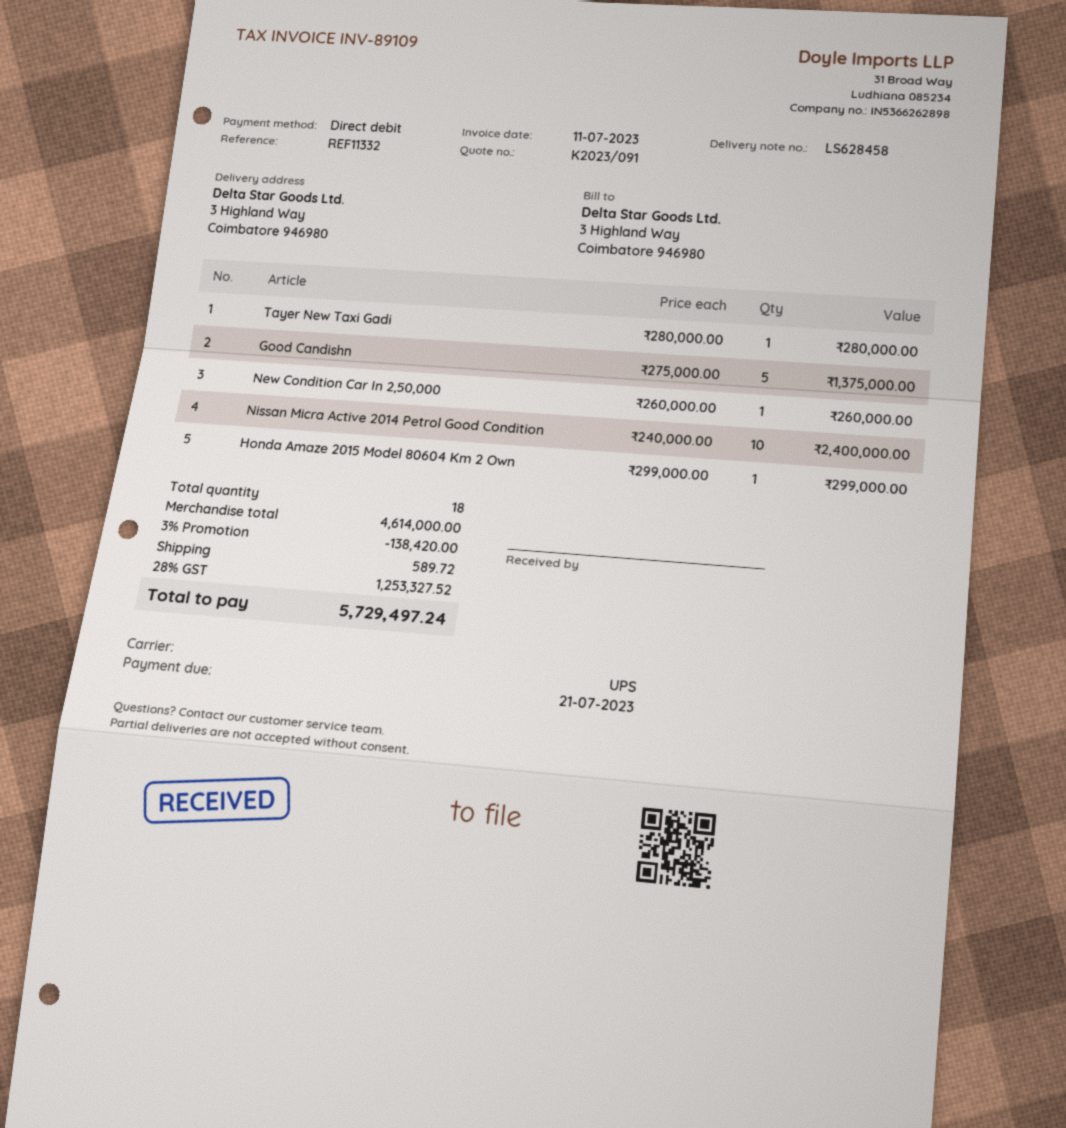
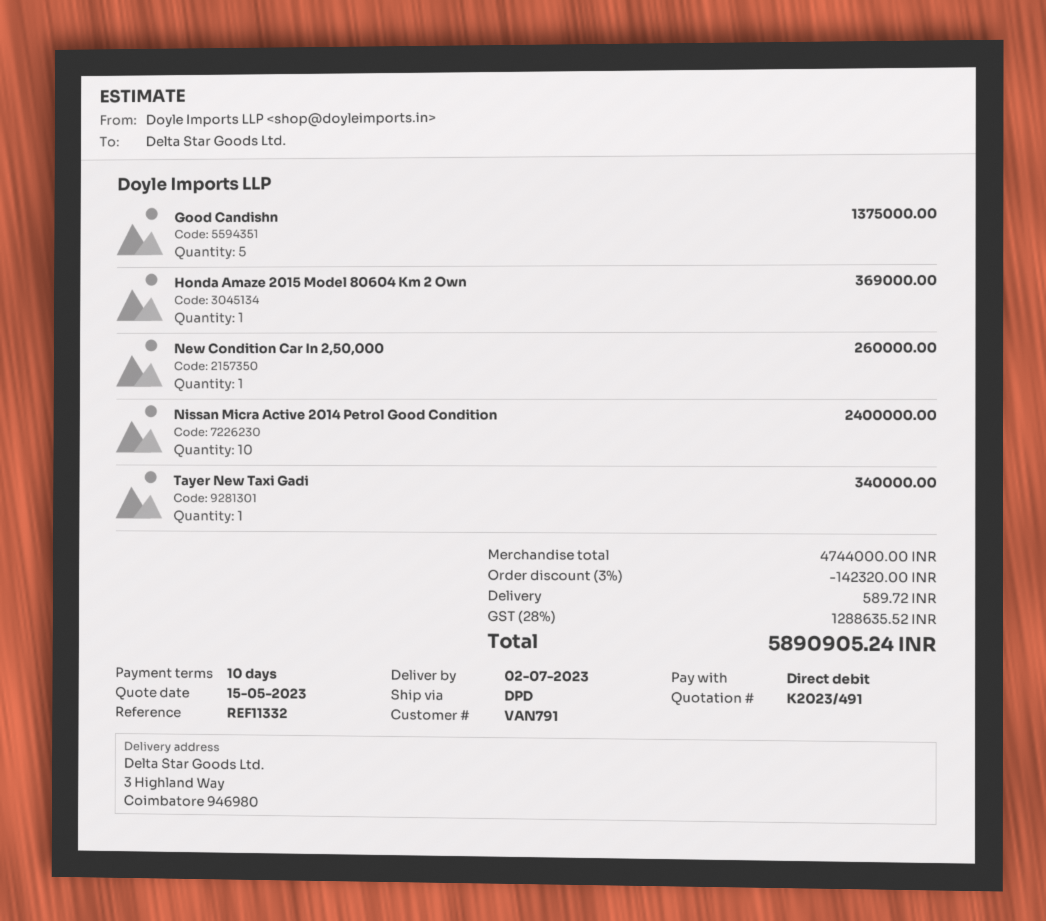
quote number: K2023/091 -> K2023/491
shipping method: UPS -> DPD
Tayer New Taxi Gadi: 1 for 280000.00 -> 1 for 340000.00
Honda Amaze 2015 Model 80604 Km 2 Own: 1 for 299000.00 -> 1 for 369000.00
subtotal: 4614000.00 -> 4744000.00
discount: 3% = 138420.00 -> 3% = 142320.00
tax: 28% = 1253327.52 -> 28% = 1288635.52
total: 5729497.24 -> 5890905.24

